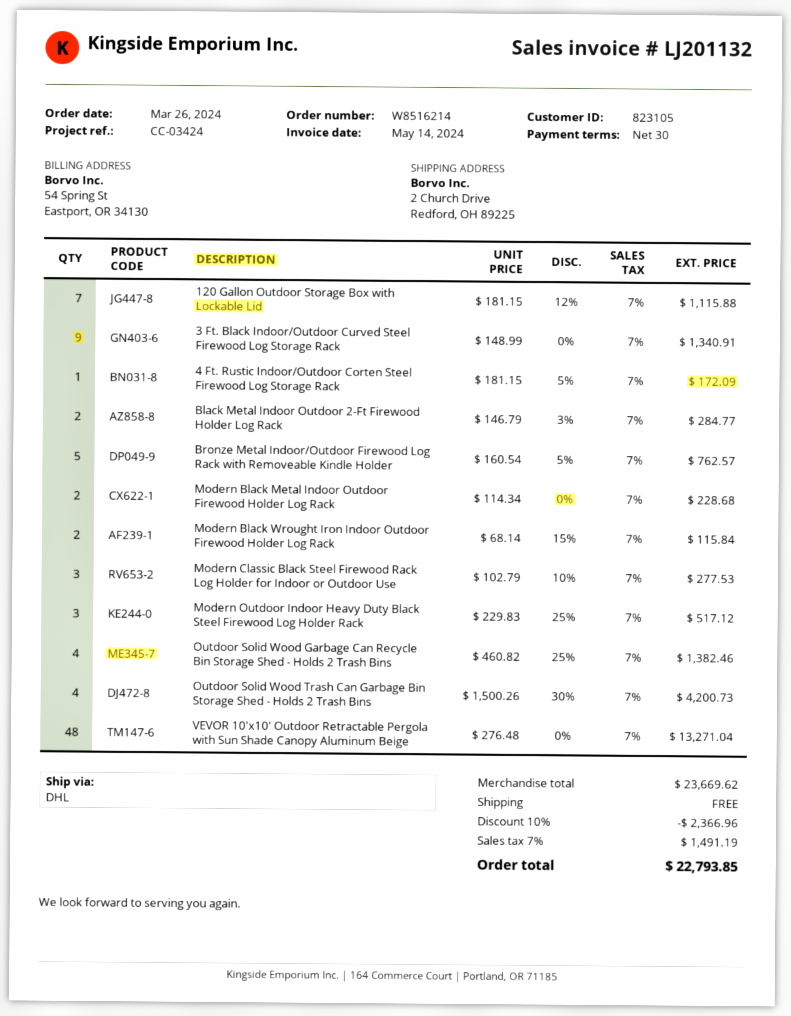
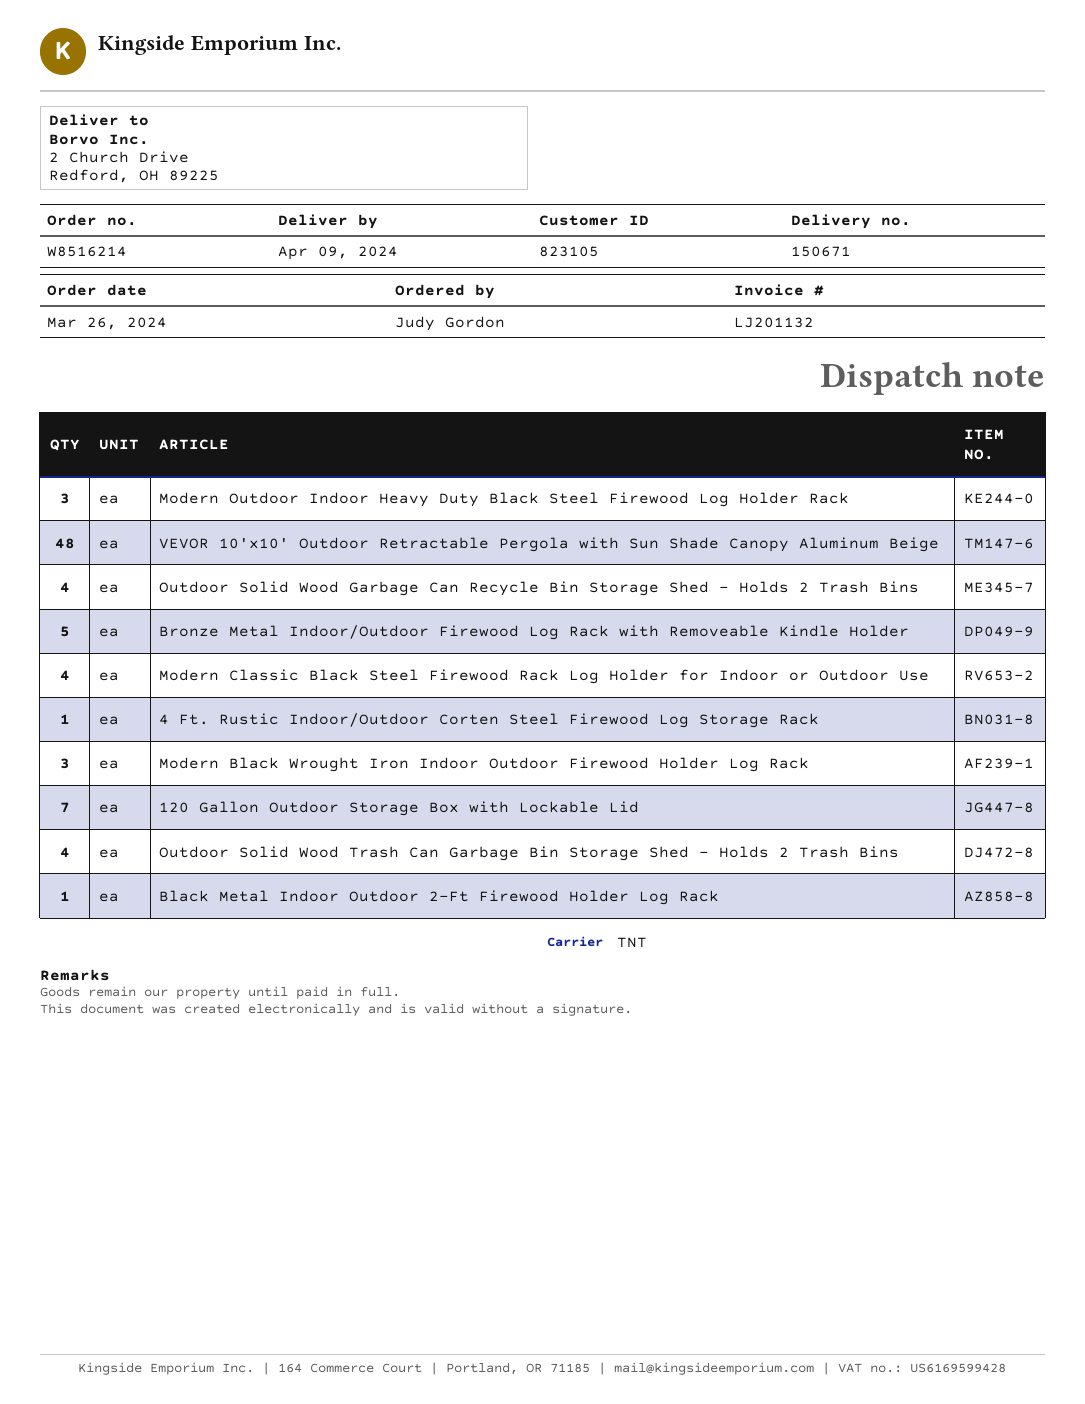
shipping method: DHL -> TNT
3 Ft. Black Indoor/Outdoor Curved Steel Firewood Log Storage Rack: 9 -> none
Black Metal Indoor Outdoor 2-Ft Firewood Holder Log Rack: 2 -> 1
Modern Black Metal Indoor Outdoor Firewood Holder Log Rack: 2 -> none
Modern Black Wrought Iron Indoor Outdoor Firewood Holder Log Rack: 2 -> 3
Modern Classic Black Steel Firewood Rack Log Holder for Indoor or Outdoor Use: 3 -> 4

